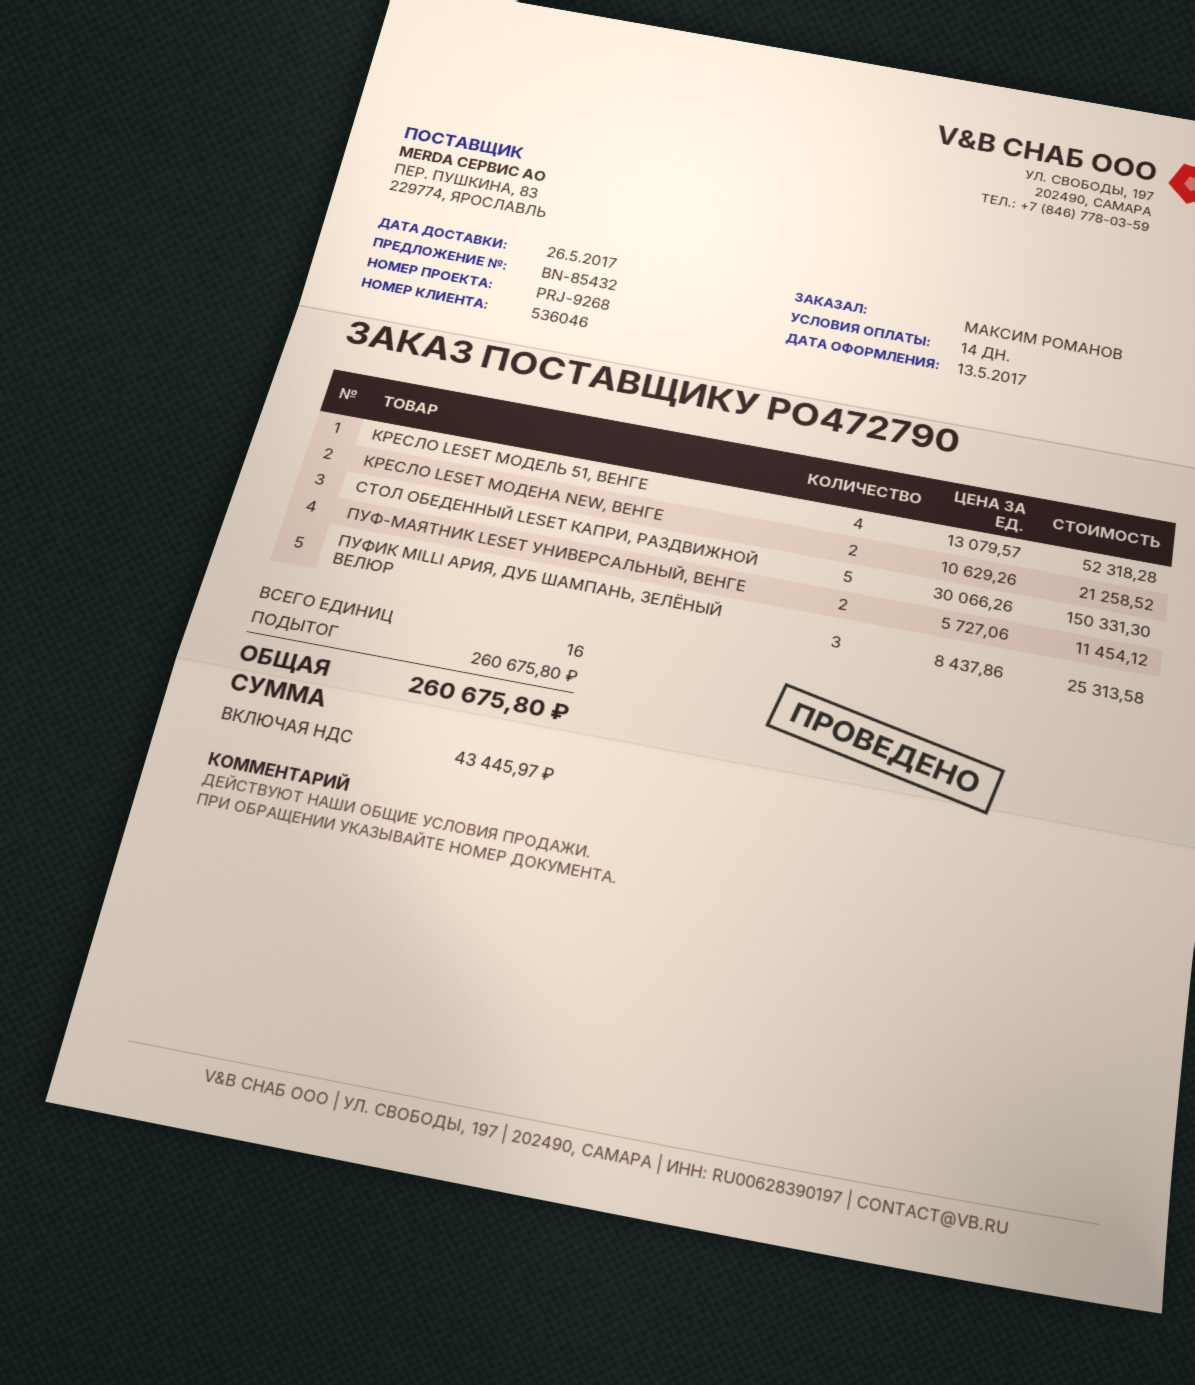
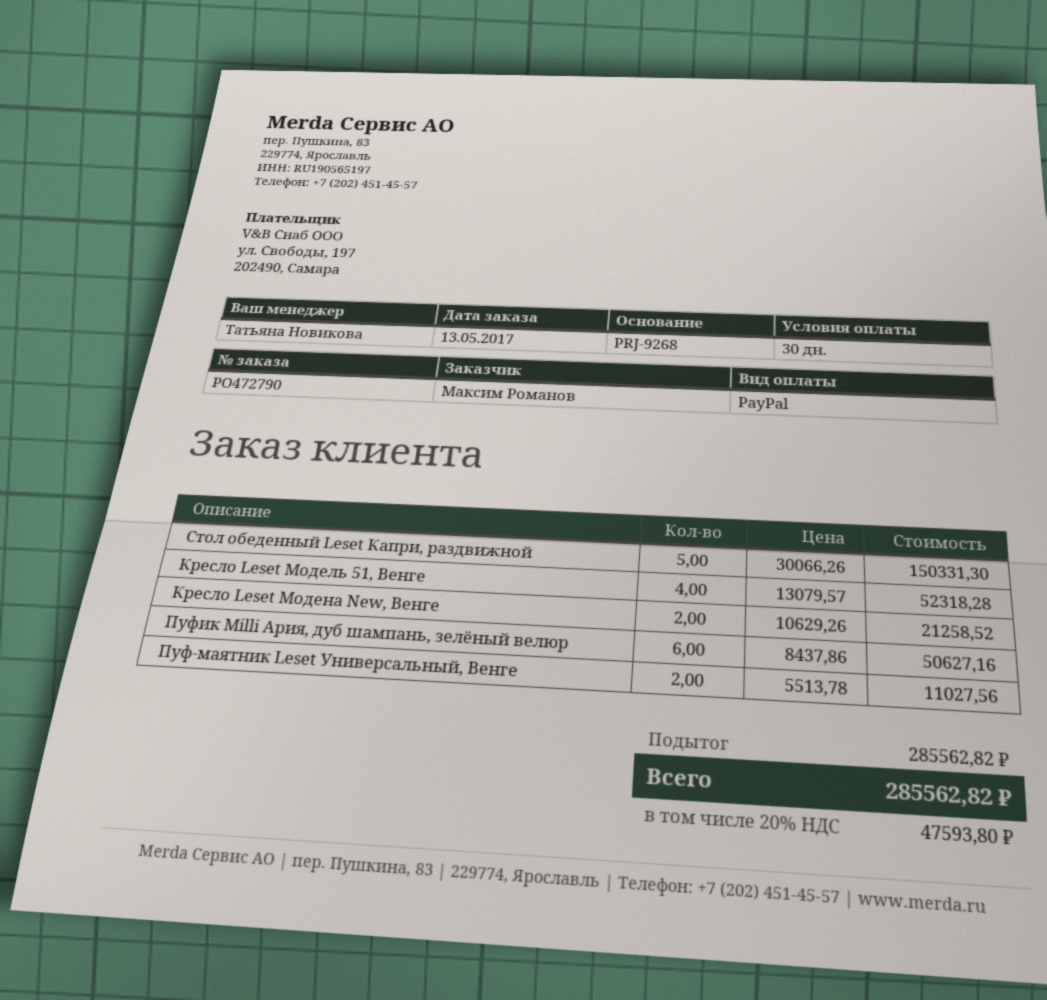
payment terms: 14 days -> 30 days
ПУФ-МАЯТНИК LESET УНИВЕРСАЛЬНЫЙ, ВЕНГЕ: 2 x 5727.06 = 11454.12 -> 2 x 5513.78 = 11027.56
ПУФИК MILLI АРИЯ, ДУБ ШАМПАНЬ, ЗЕЛЁНЫЙ ВЕЛЮР: 3 x 8437.86 = 25313.58 -> 6 x 8437.86 = 50627.16
subtotal: 260675.80 -> 285562.82
tax: 43445.97 -> 47593.80
total: 260675.80 -> 285562.82

